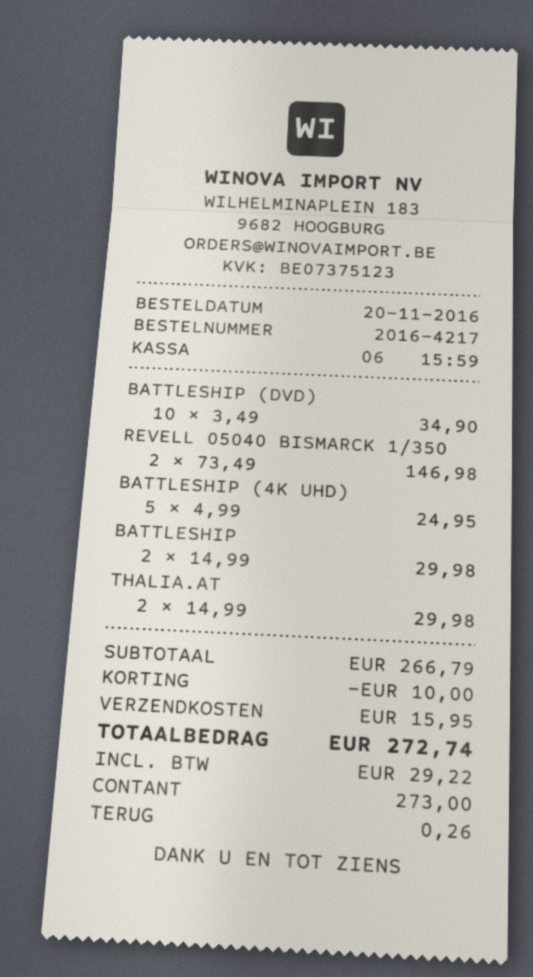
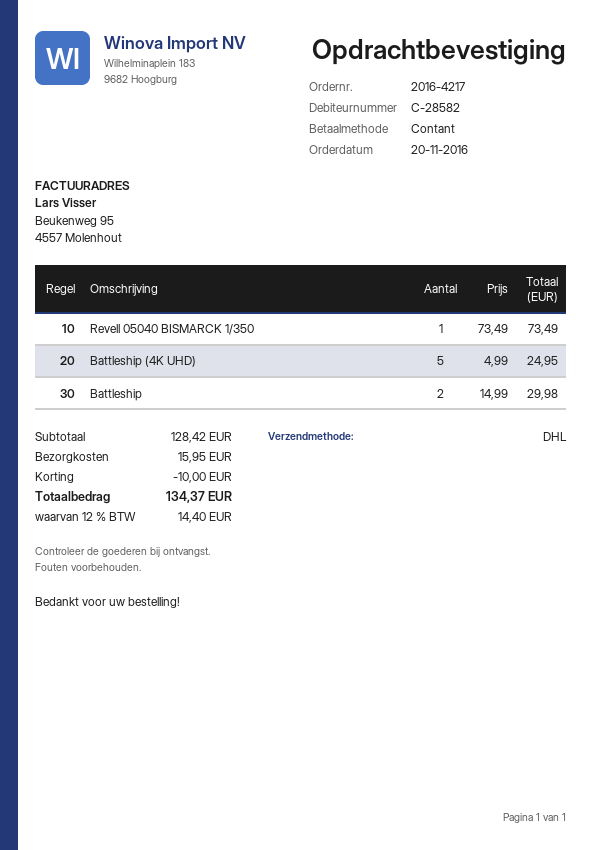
BATTLESHIP (DVD): 10 x 3.49 = 34.90 -> none
REVELL 05040 BISMARCK 1/350: 2 x 73.49 = 146.98 -> 1 x 73.49 = 73.49
THALIA.AT: 2 x 14.99 = 29.98 -> none
subtotal: 266.79 -> 128.42
tax: 29.22 -> 14.40
total: 272.74 -> 134.37

